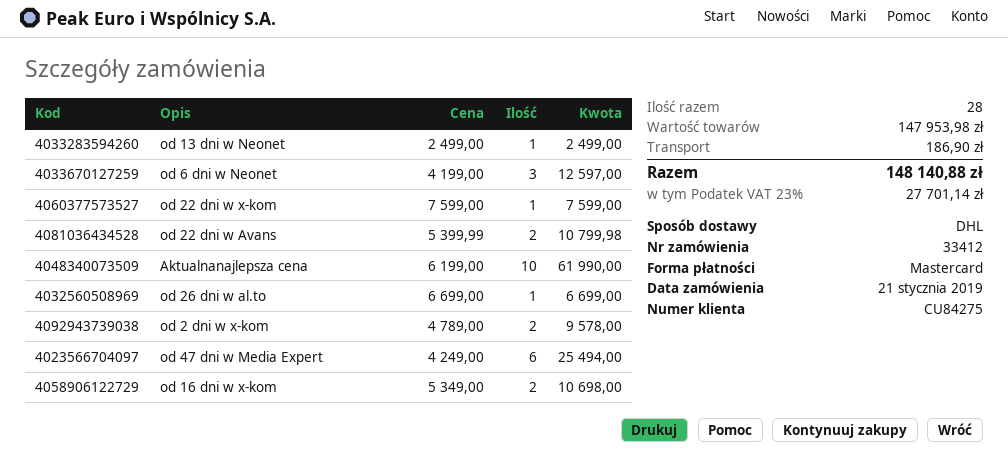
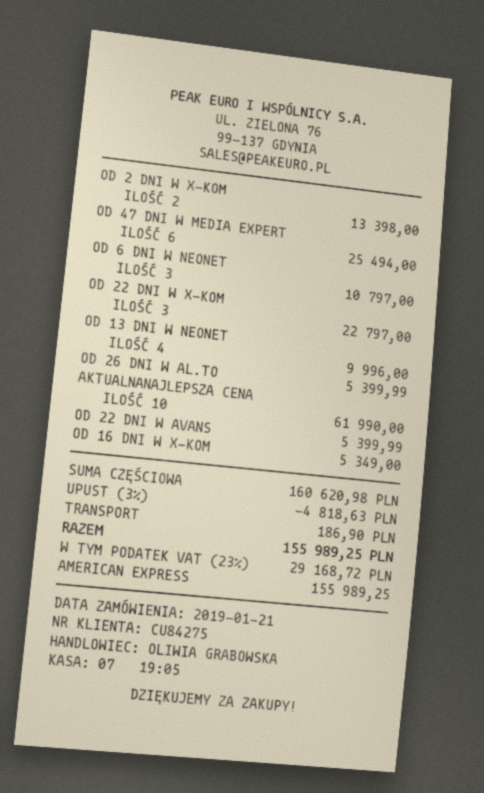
payment method: Mastercard -> American Express
od 13 dni w Neonet: 1 for 2499.00 -> 4 for 9996.00
od 6 dni w Neonet: 3 for 12597.00 -> 3 for 10797.00
od 22 dni w x-kom: 1 for 7599.00 -> 3 for 22797.00
od 22 dni w Avans: 2 for 10799.98 -> 1 for 5399.99
od 26 dni w al.to: 1 for 6699.00 -> 1 for 5399.99
od 2 dni w x-kom: 2 for 9578.00 -> 2 for 13398.00
od 16 dni w x-kom: 2 for 10698.00 -> 1 for 5349.00
subtotal: 147953.98 -> 160620.98
discount: none -> 3% = 4818.63
tax: 23% = 27701.14 -> 23% = 29168.72
total: 148140.88 -> 155989.25

